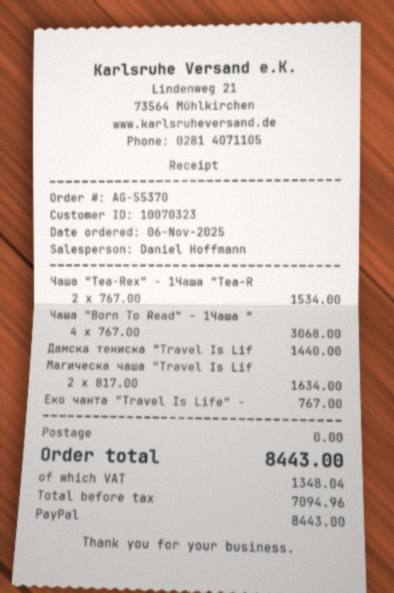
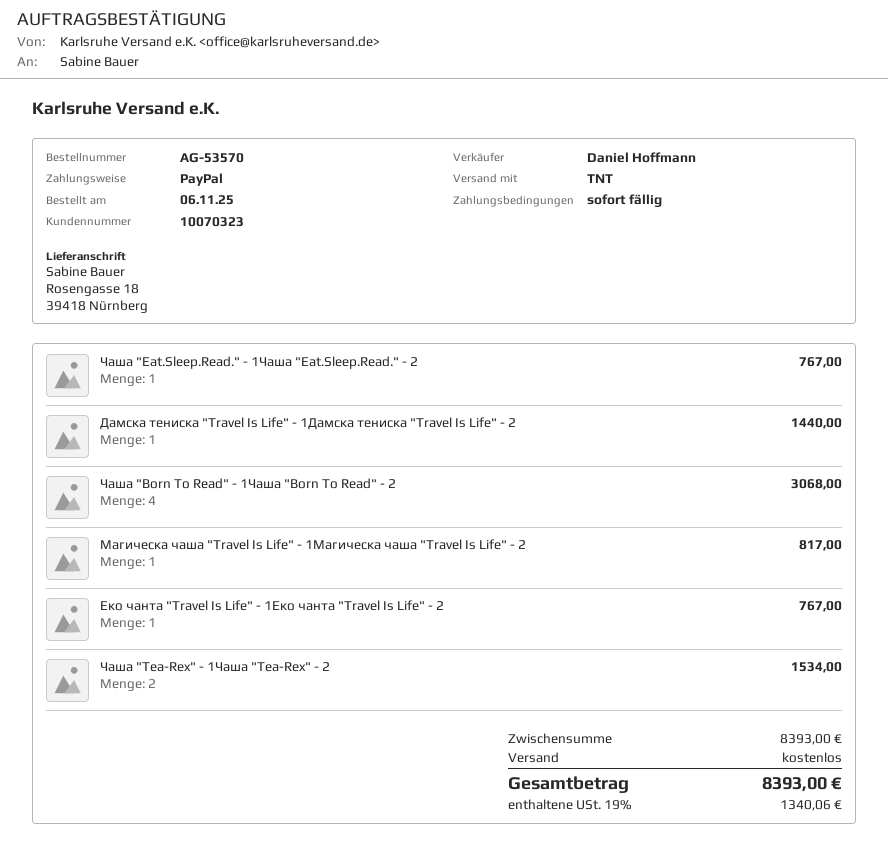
order number: AG-55370 -> AG-53570
Магическа чаша "Travel Is Lif: 2 for 1634.00 -> 1 for 817.00
Чаша "Eat.Sleep.Read." - 1Чаша "Eat.Sleep.Read." - 2: none -> 1 for 767.00
tax: 1348.04 -> 1340.06
total: 8443.00 -> 8393.00

